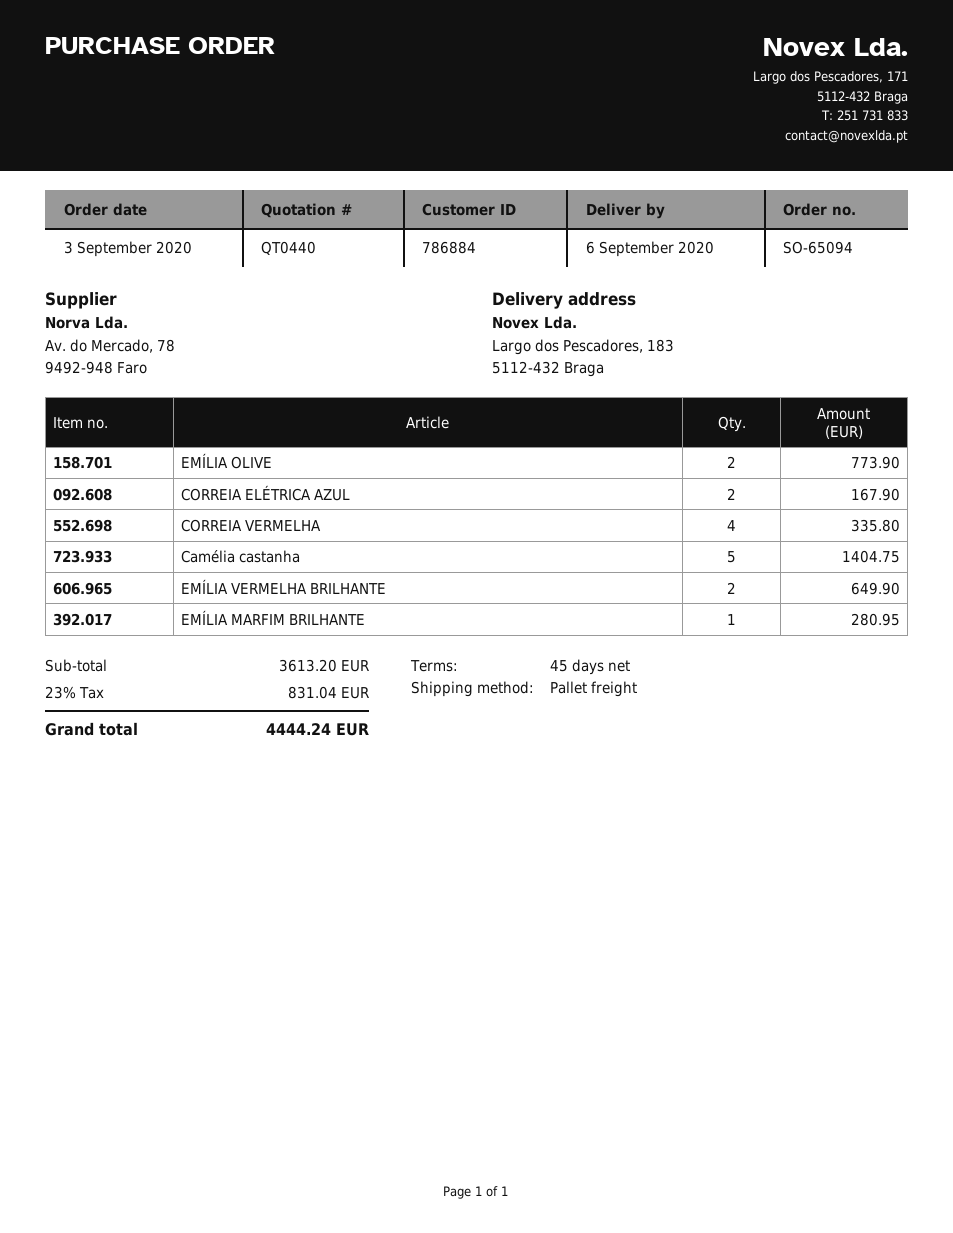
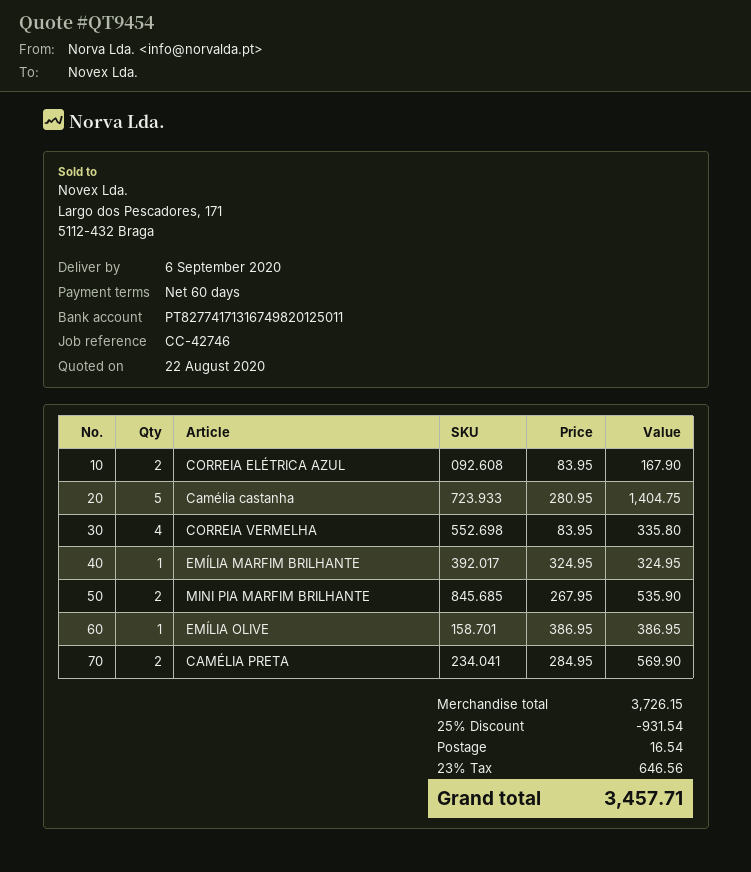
quote number: QT0440 -> QT9454
payment terms: 45 days -> 60 days
EMÍLIA OLIVE: 2 for 773.90 -> 1 for 386.95
EMÍLIA VERMELHA BRILHANTE: 2 for 649.90 -> none
EMÍLIA MARFIM BRILHANTE: 1 for 280.95 -> 1 for 324.95
MINI PIA MARFIM BRILHANTE: none -> 2 for 535.90
CAMÉLIA PRETA: none -> 2 for 569.90
subtotal: 3613.20 -> 3726.15
discount: none -> 25% = 931.54
shipping: none -> 16.54
tax: 23% = 831.04 -> 23% = 646.56
total: 4444.24 -> 3457.71

